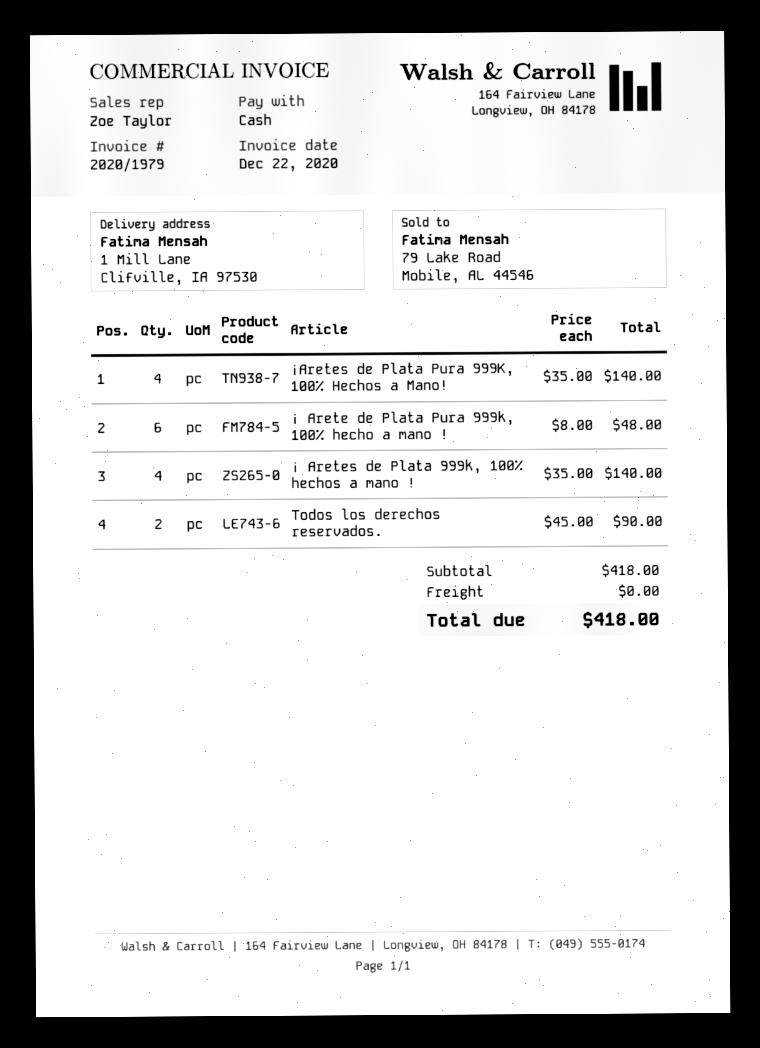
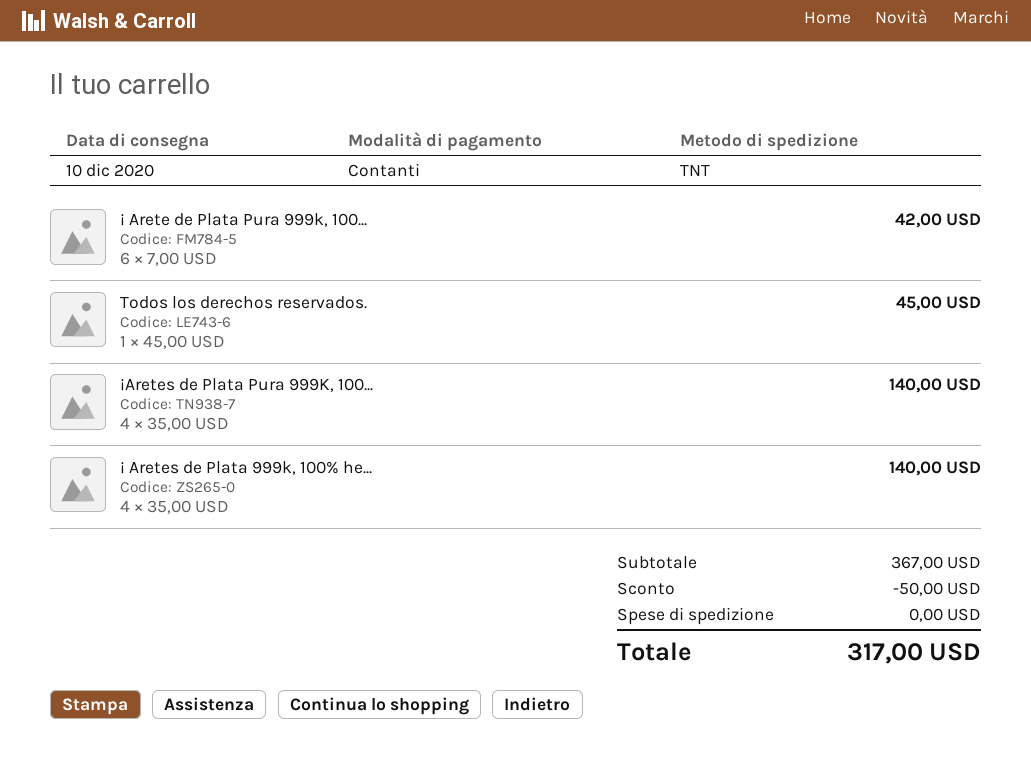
¡ Arete de Plata Pura 999k, 100% hecho a mano !: 6 x 8.00 = 48.00 -> 6 x 7.00 = 42.00
Todos los derechos reservados.: 2 x 45.00 = 90.00 -> 1 x 45.00 = 45.00
subtotal: 418.00 -> 367.00
discount: none -> 50.00
total: 418.00 -> 317.00

